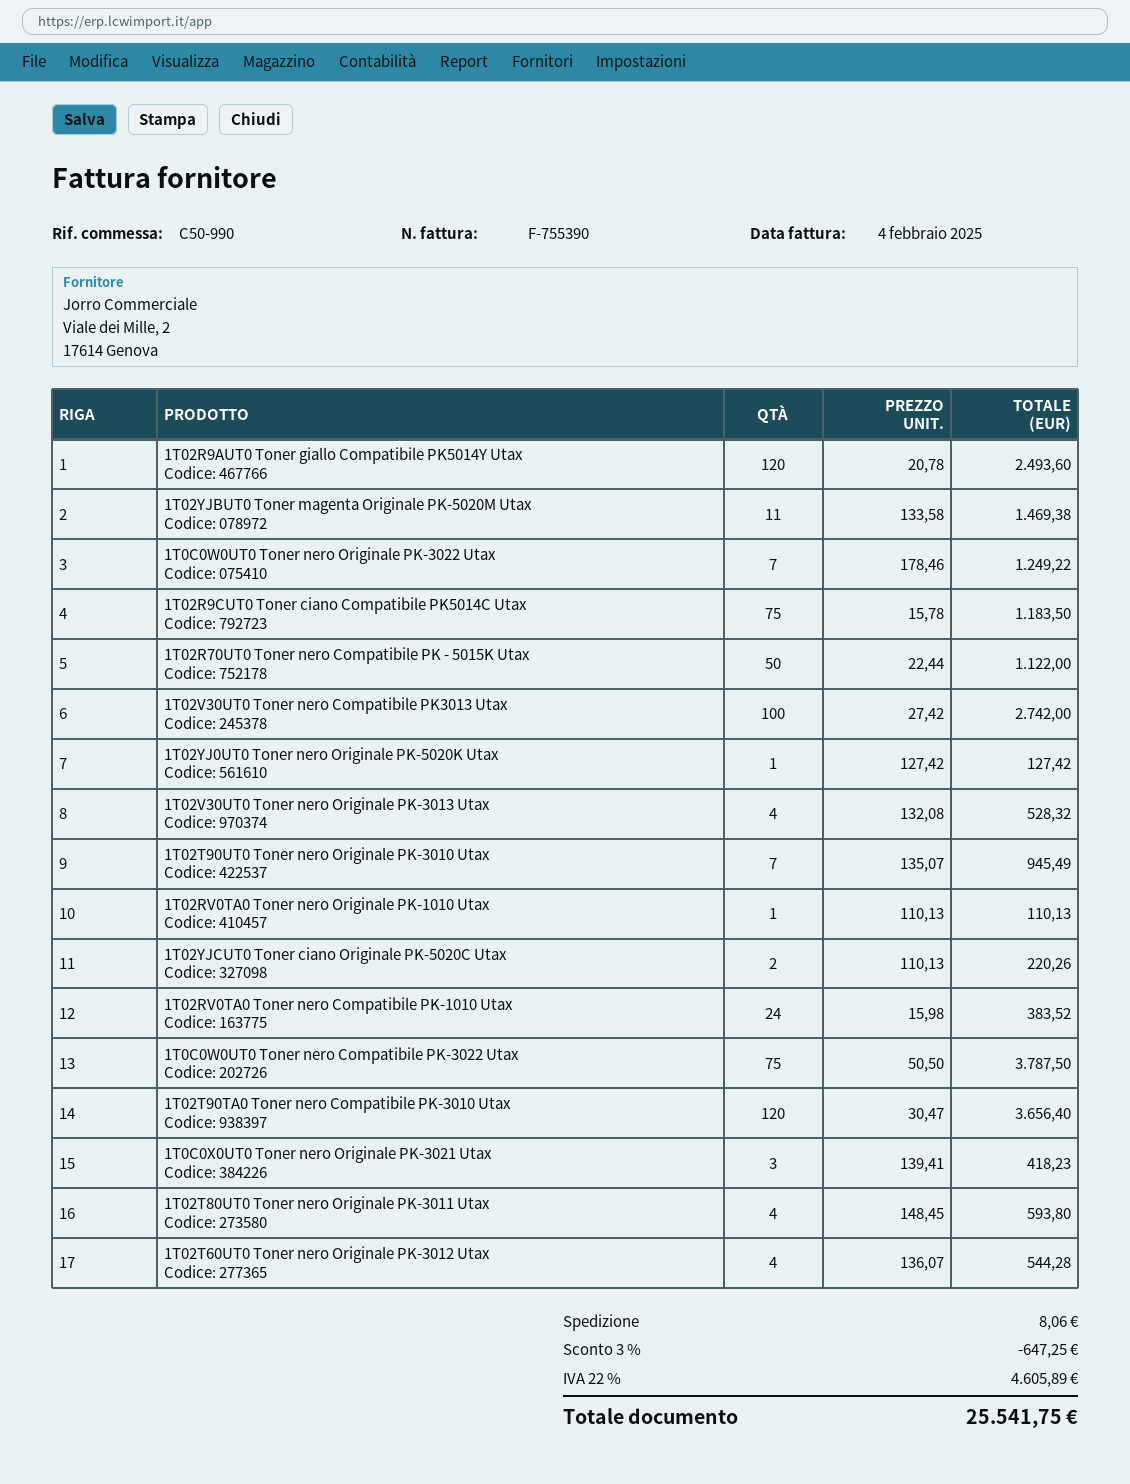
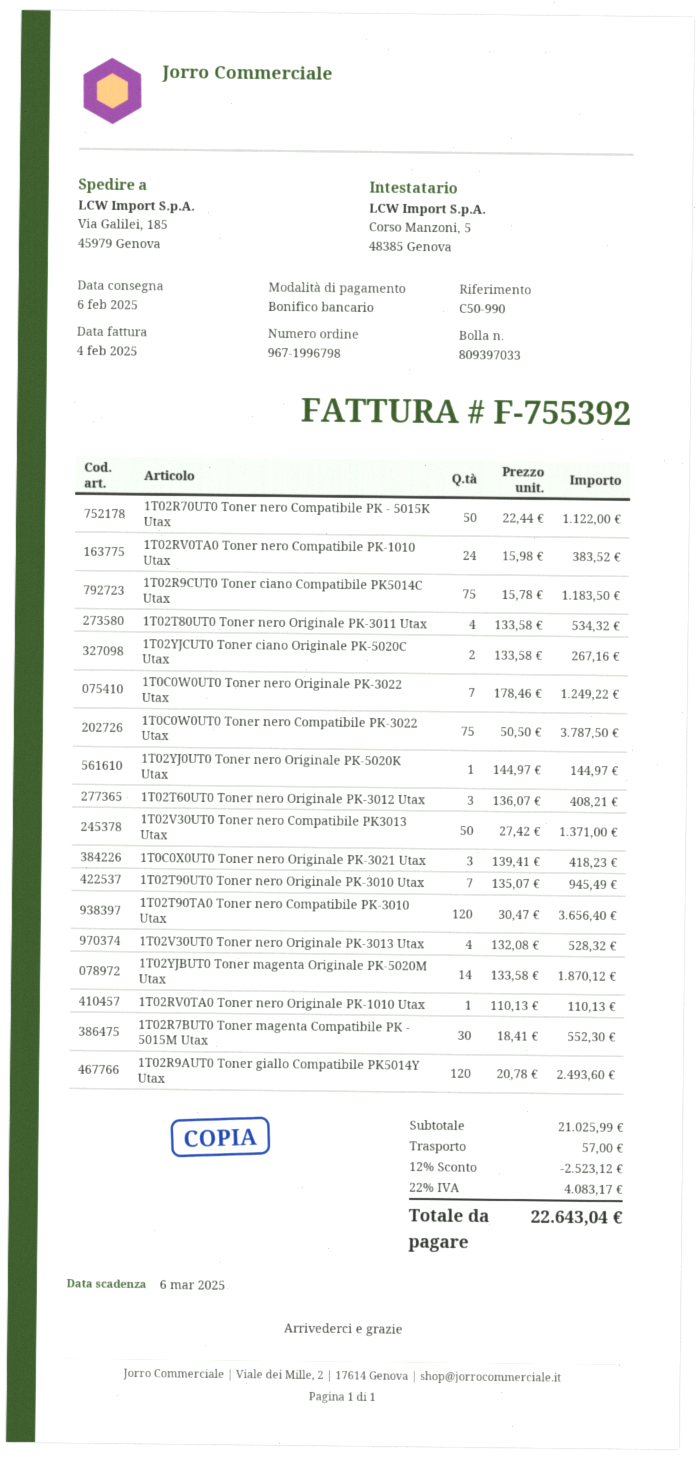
invoice number: F-755390 -> F-755392
1T02YJBUT0 Toner magenta Originale PK-5020M Utax: 11 x 133.58 = 1469.38 -> 14 x 133.58 = 1870.12
1T02V30UT0 Toner nero Compatibile PK3013 Utax: 100 x 27.42 = 2742.00 -> 50 x 27.42 = 1371.00
1T02YJ0UT0 Toner nero Originale PK-5020K Utax: 1 x 127.42 = 127.42 -> 1 x 144.97 = 144.97
1T02YJCUT0 Toner ciano Originale PK-5020C Utax: 2 x 110.13 = 220.26 -> 2 x 133.58 = 267.16
1T02T80UT0 Toner nero Originale PK-3011 Utax: 4 x 148.45 = 593.80 -> 4 x 133.58 = 534.32
1T02T60UT0 Toner nero Originale PK-3012 Utax: 4 x 136.07 = 544.28 -> 3 x 136.07 = 408.21
1T02R7BUT0 Toner magenta Compatibile PK - 5015M Utax: none -> 30 x 18.41 = 552.30
discount: 3% = 647.25 -> 12% = 2523.12
shipping: 8.06 -> 57.00
tax: 22% = 4605.89 -> 22% = 4083.17
total: 25541.75 -> 22643.04

